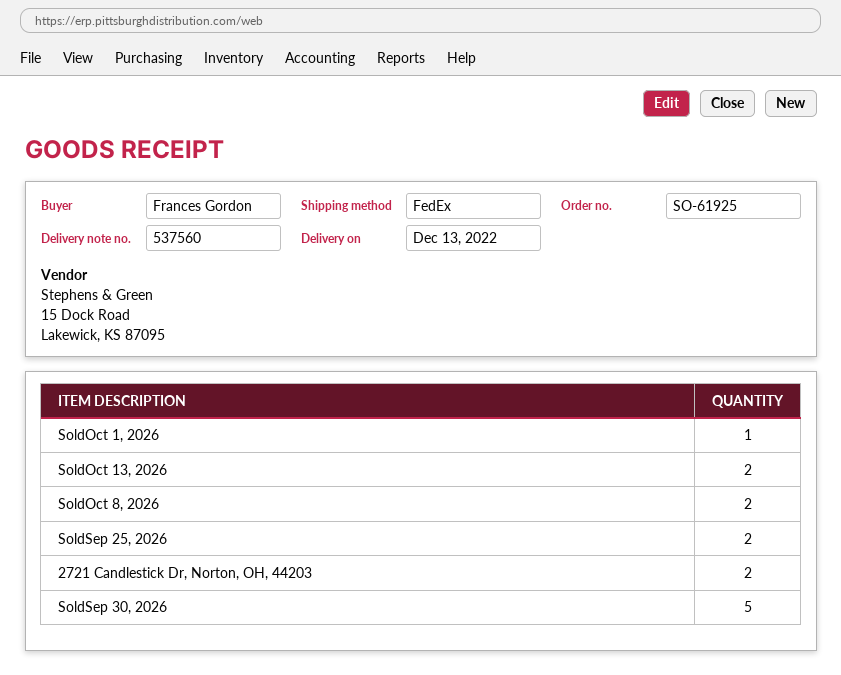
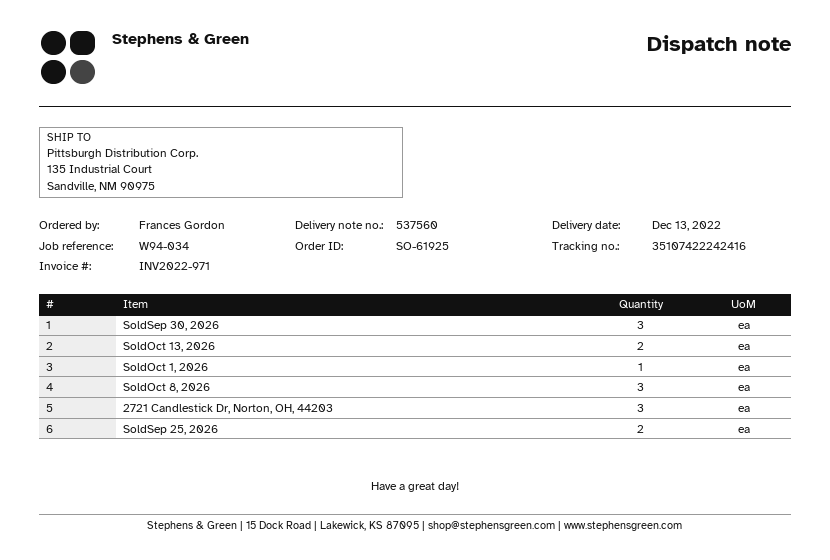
SoldOct 8, 2026: 2 -> 3
2721 Candlestick Dr, Norton, OH, 44203: 2 -> 3
SoldSep 30, 2026: 5 -> 3

